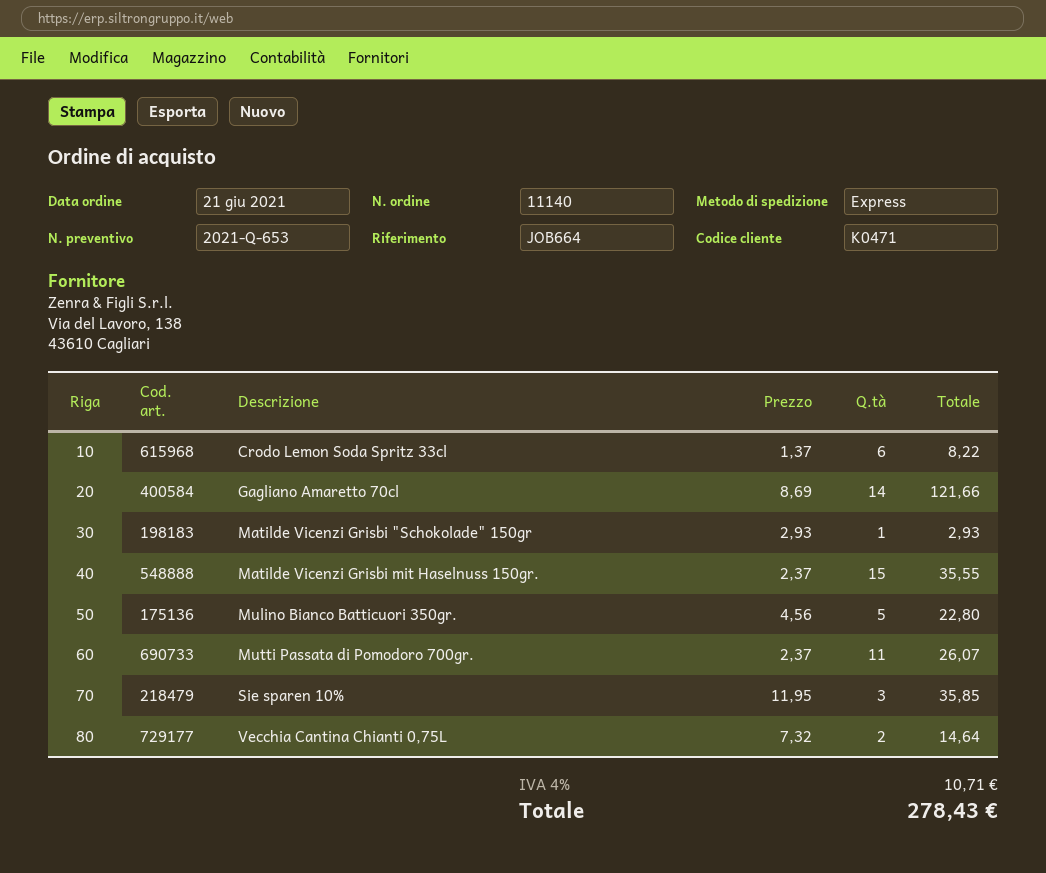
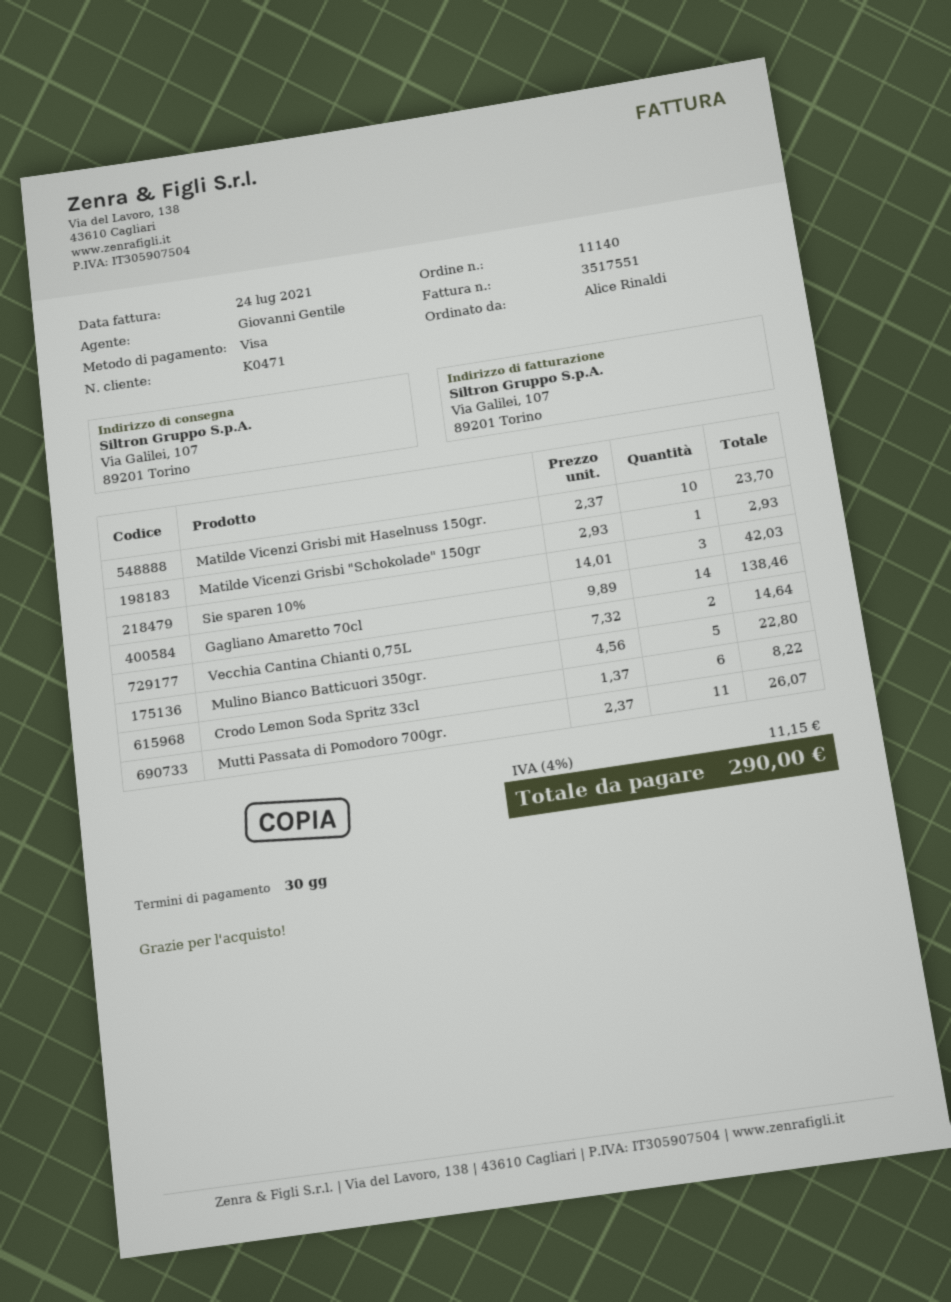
Gagliano Amaretto 70cl: 14 x 8.69 = 121.66 -> 14 x 9.89 = 138.46
Matilde Vicenzi Grisbi mit Haselnuss 150gr.: 15 x 2.37 = 35.55 -> 10 x 2.37 = 23.70
Sie sparen 10%: 3 x 11.95 = 35.85 -> 3 x 14.01 = 42.03
tax: 4% = 10.71 -> 4% = 11.15
total: 278.43 -> 290.00

